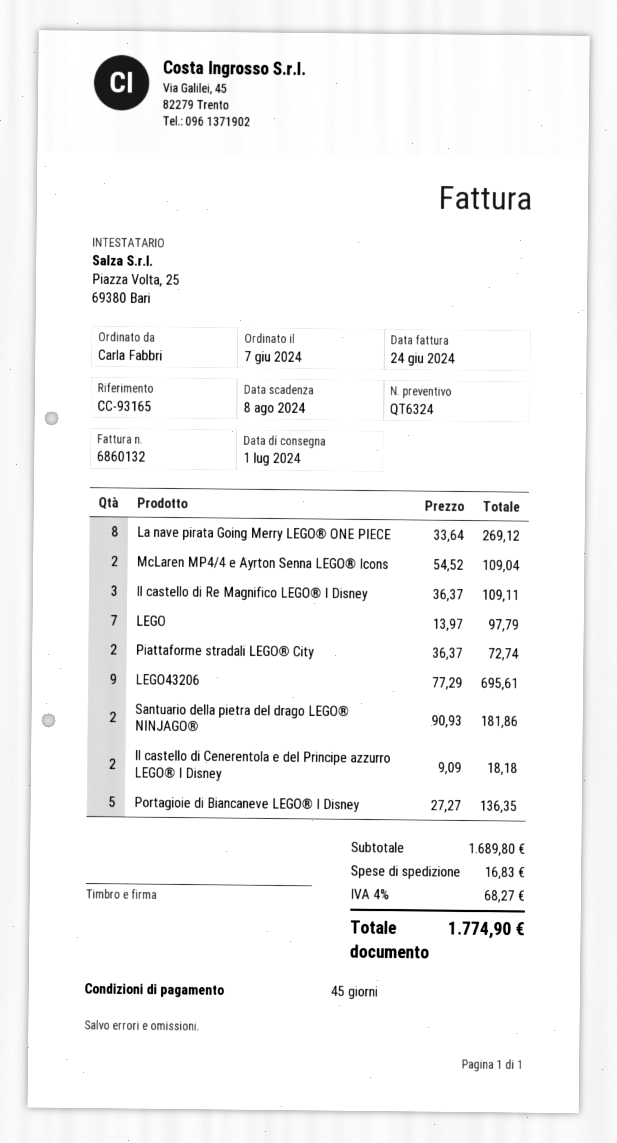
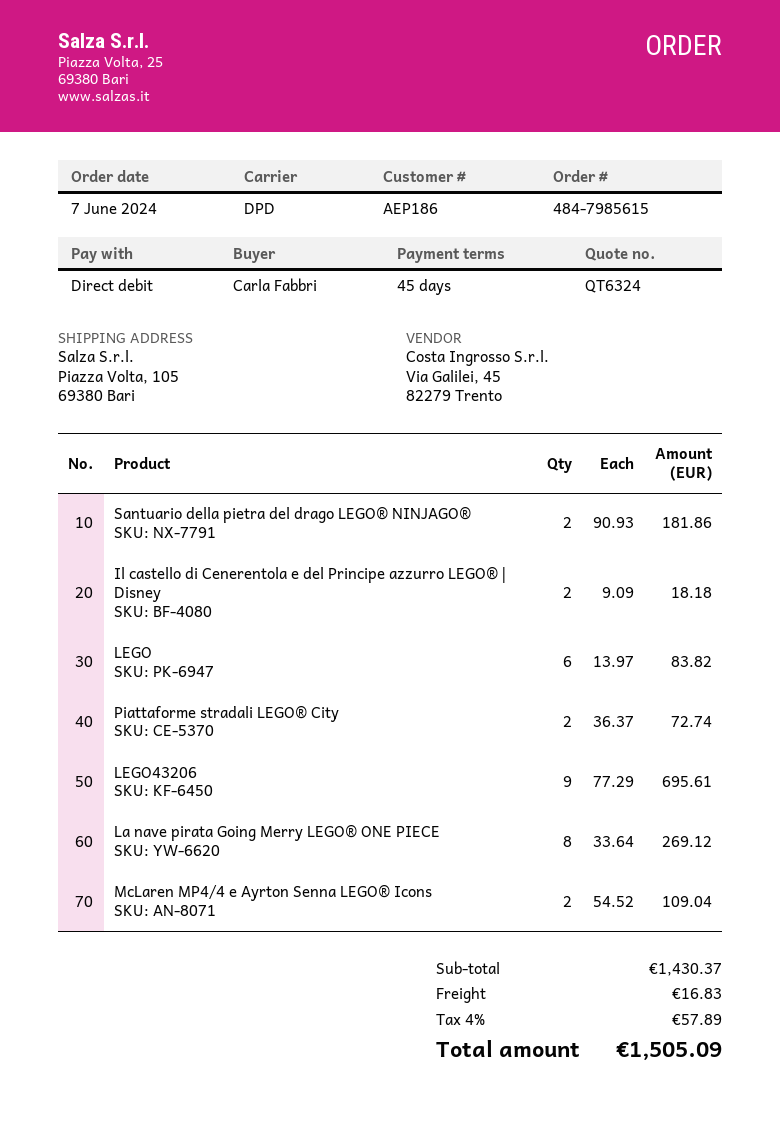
Il castello di Re Magnifico LEGO® ǀ Disney: 3 x 36.37 = 109.11 -> none
LEGO: 7 x 13.97 = 97.79 -> 6 x 13.97 = 83.82
Portagioie di Biancaneve LEGO® ǀ Disney: 5 x 27.27 = 136.35 -> none
subtotal: 1689.80 -> 1430.37
tax: 4% = 68.27 -> 4% = 57.89
total: 1774.90 -> 1505.09

